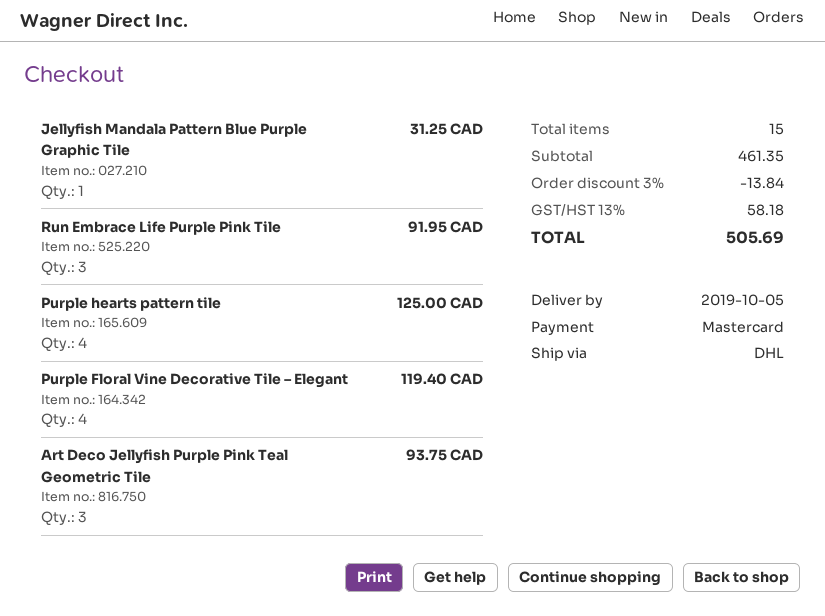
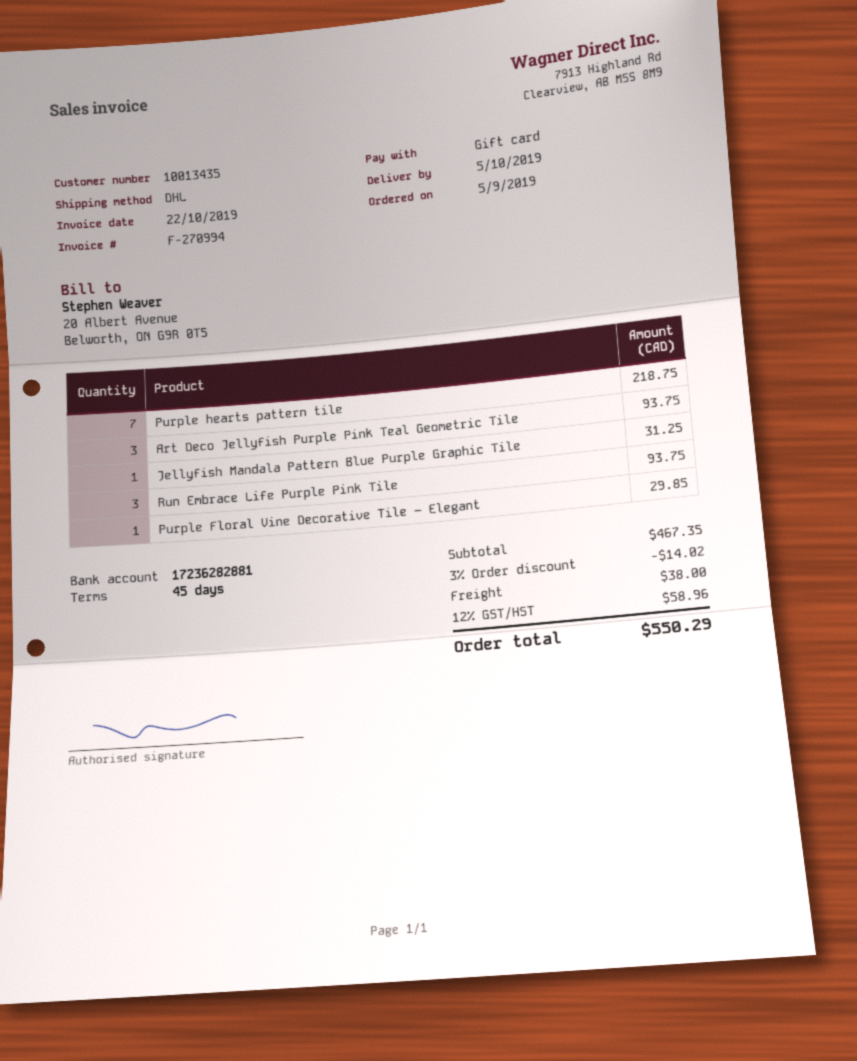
payment method: Mastercard -> gift card
Run Embrace Life Purple Pink Tile: 3 for 91.95 -> 3 for 93.75
Purple hearts pattern tile: 4 for 125.00 -> 7 for 218.75
Purple Floral Vine Decorative Tile – Elegant: 4 for 119.40 -> 1 for 29.85
subtotal: 461.35 -> 467.35
discount: 3% = 13.84 -> 3% = 14.02
shipping: none -> 38.00
tax: 13% = 58.18 -> 12% = 58.96
total: 505.69 -> 550.29

